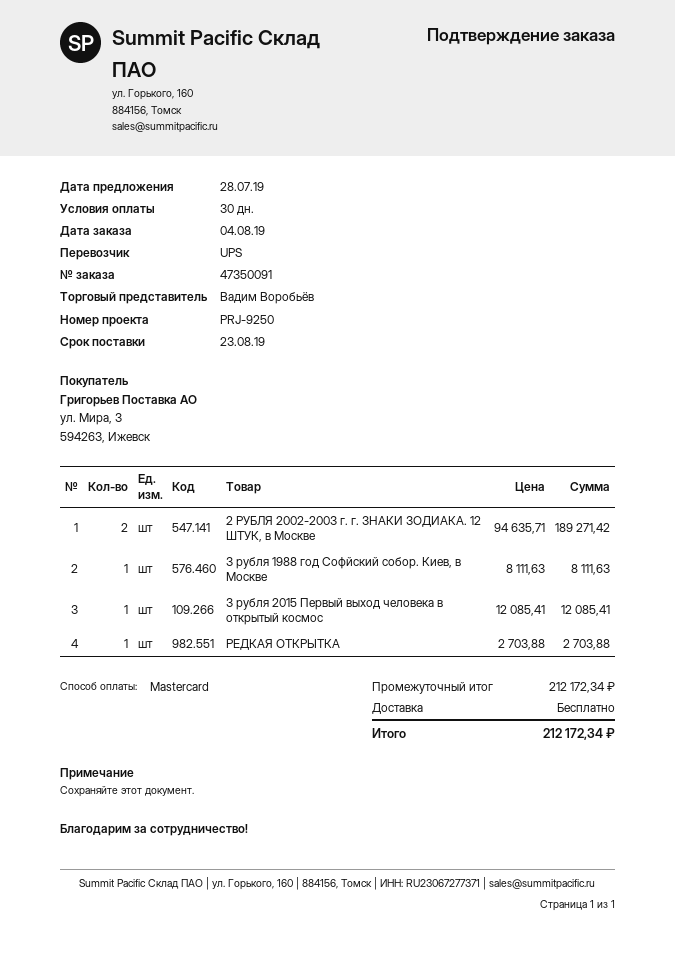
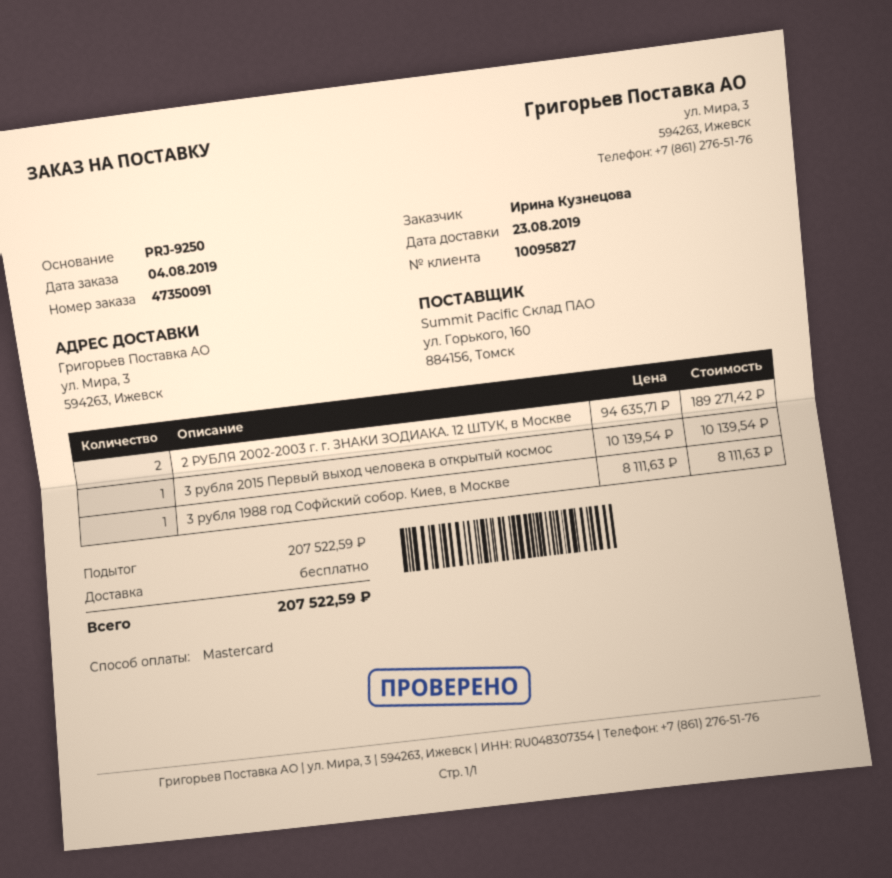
3 рубля 2015 Первый выход человека в открытый космос: 1 x 12085.41 = 12085.41 -> 1 x 10139.54 = 10139.54
РЕДКАЯ ОТКРЫТКА: 1 x 2703.88 = 2703.88 -> none
subtotal: 212172.34 -> 207522.59
total: 212172.34 -> 207522.59

